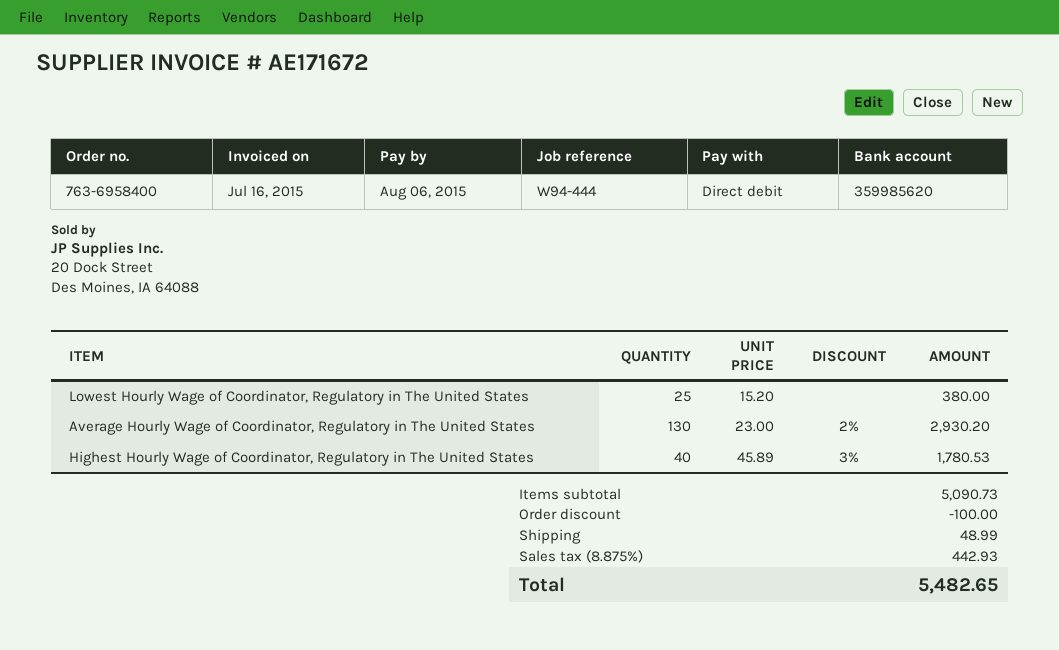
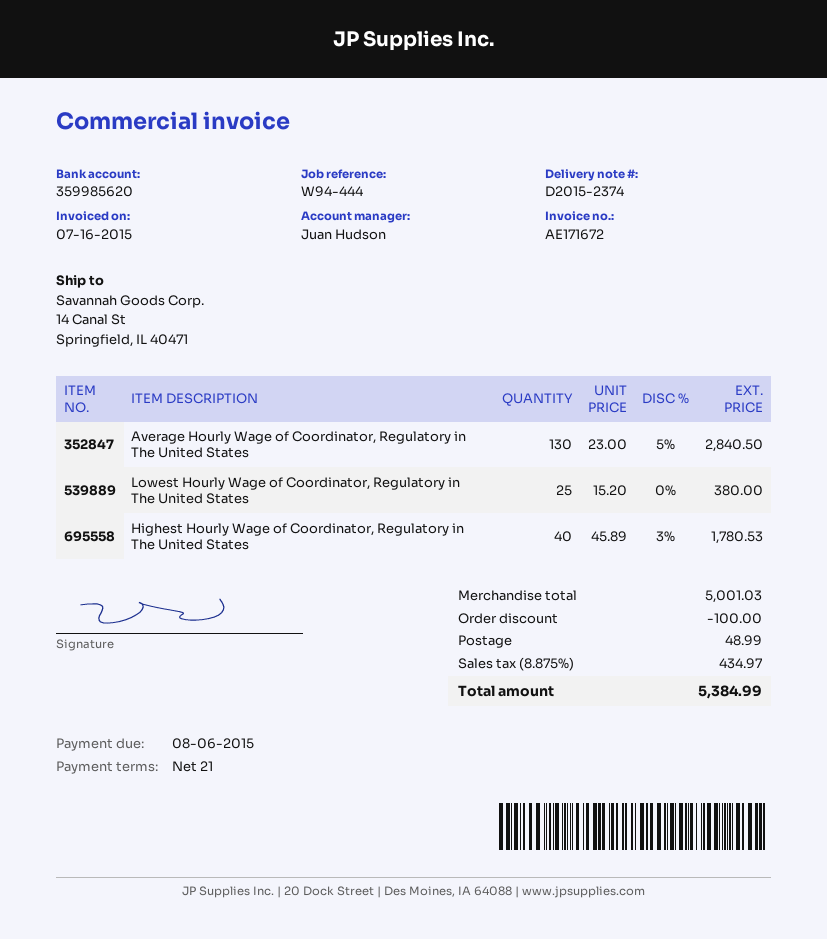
Average Hourly Wage of Coordinator, Regulatory in The United States: 130 x 23.00 - 2% = 2930.20 -> 130 x 23.00 - 5% = 2840.50
subtotal: 5090.73 -> 5001.03
tax: 8.875% = 442.93 -> 8.875% = 434.97
total: 5482.65 -> 5384.99

